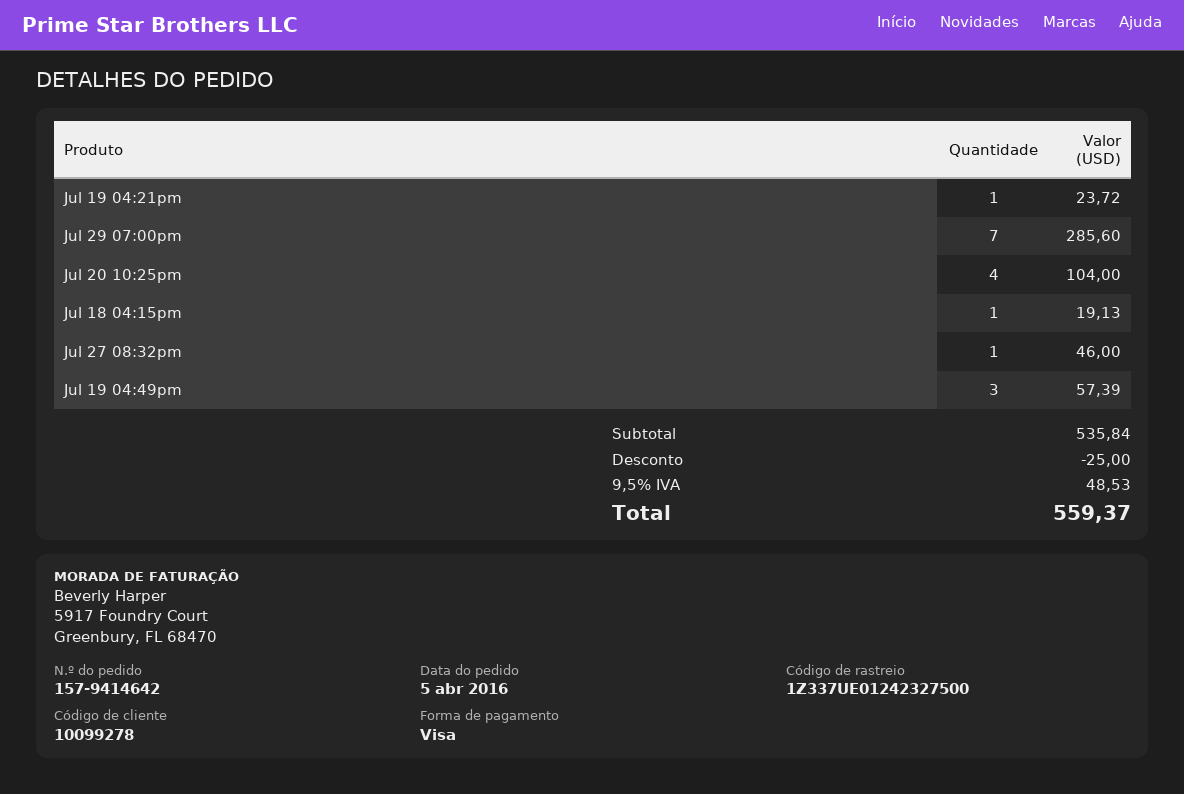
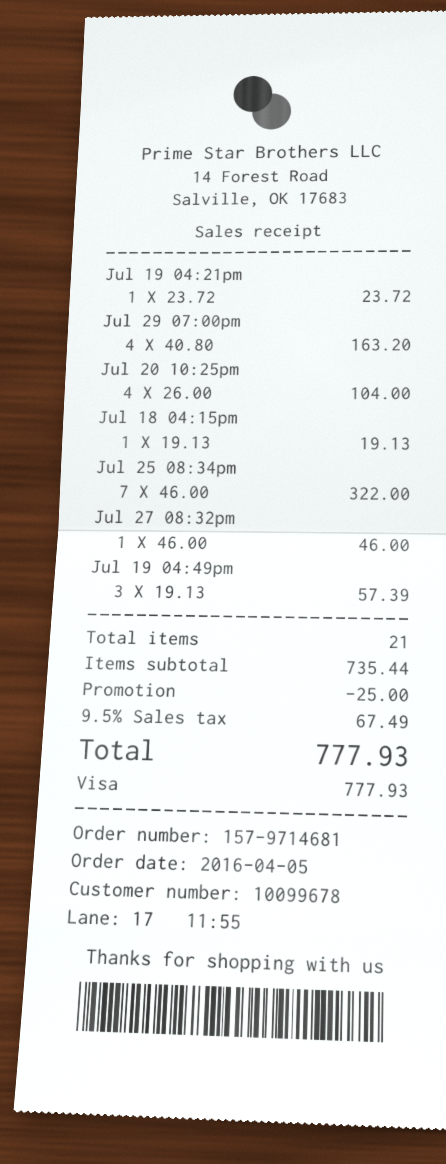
order number: 157-9414642 -> 157-9714681
customer number: 10099278 -> 10099678
Jul 29 07:00pm: 7 for 285.60 -> 4 for 163.20
Jul 25 08:34pm: none -> 7 for 322.00
subtotal: 535.84 -> 735.44
tax: 9.5% = 48.53 -> 9.5% = 67.49
total: 559.37 -> 777.93

